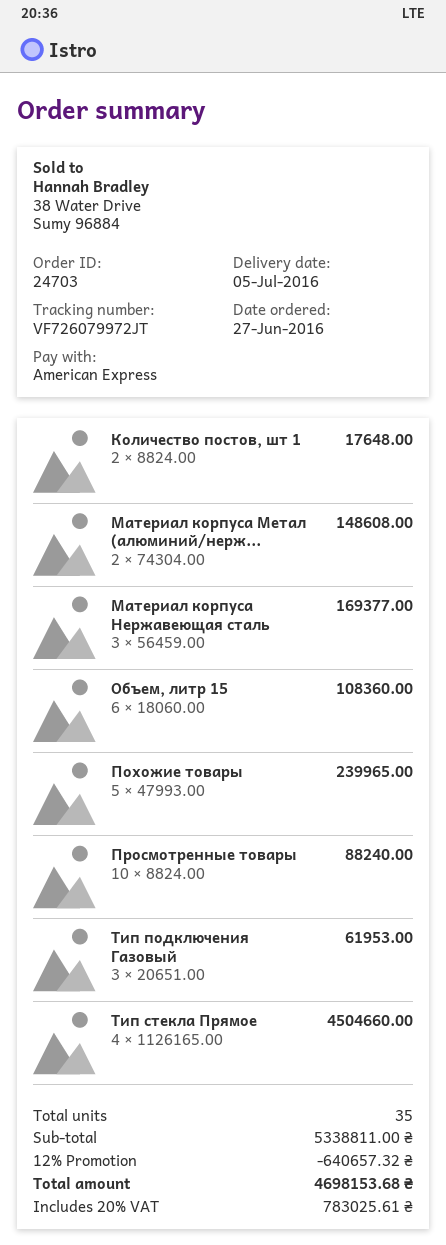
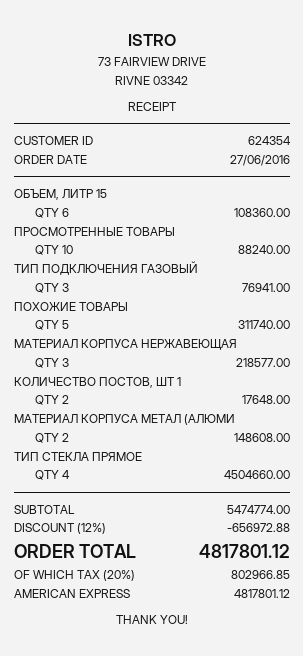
Материал корпуса Нержавеющая сталь: 3 for 169377.00 -> 3 for 218577.00
Похожие товары: 5 for 239965.00 -> 5 for 311740.00
Тип подключения Газовый: 3 for 61953.00 -> 3 for 76941.00
subtotal: 5338811.00 -> 5474774.00
discount: 12% = 640657.32 -> 12% = 656972.88
tax: 20% = 783025.61 -> 20% = 802966.85
total: 4698153.68 -> 4817801.12

